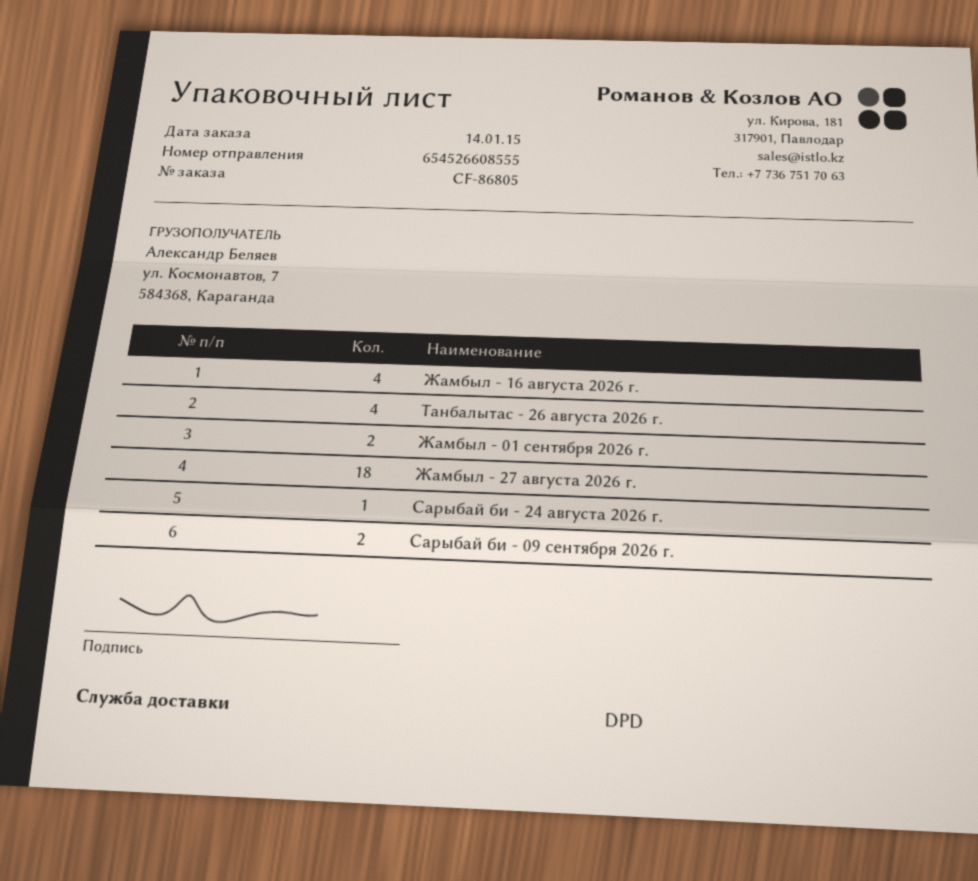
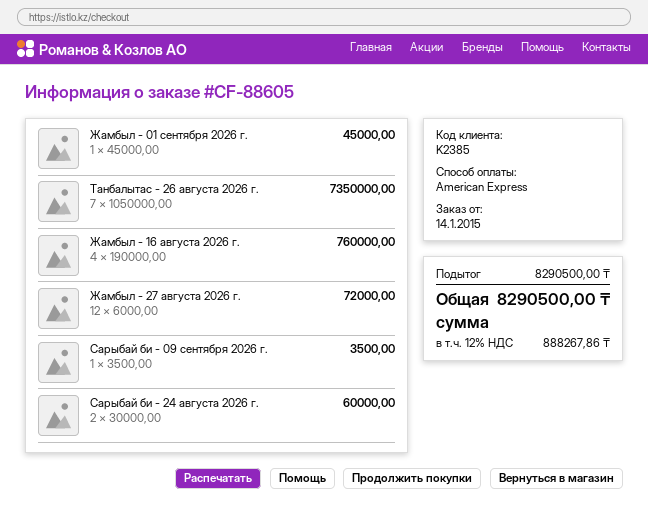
order number: CF-86805 -> CF-88605
Танбалытас - 26 августа 2026 г.: 4 -> 7
Жамбыл - 01 сентября 2026 г.: 2 -> 1
Жамбыл - 27 августа 2026 г.: 18 -> 12
Сарыбай би - 24 августа 2026 г.: 1 -> 2
Сарыбай би - 09 сентября 2026 г.: 2 -> 1

